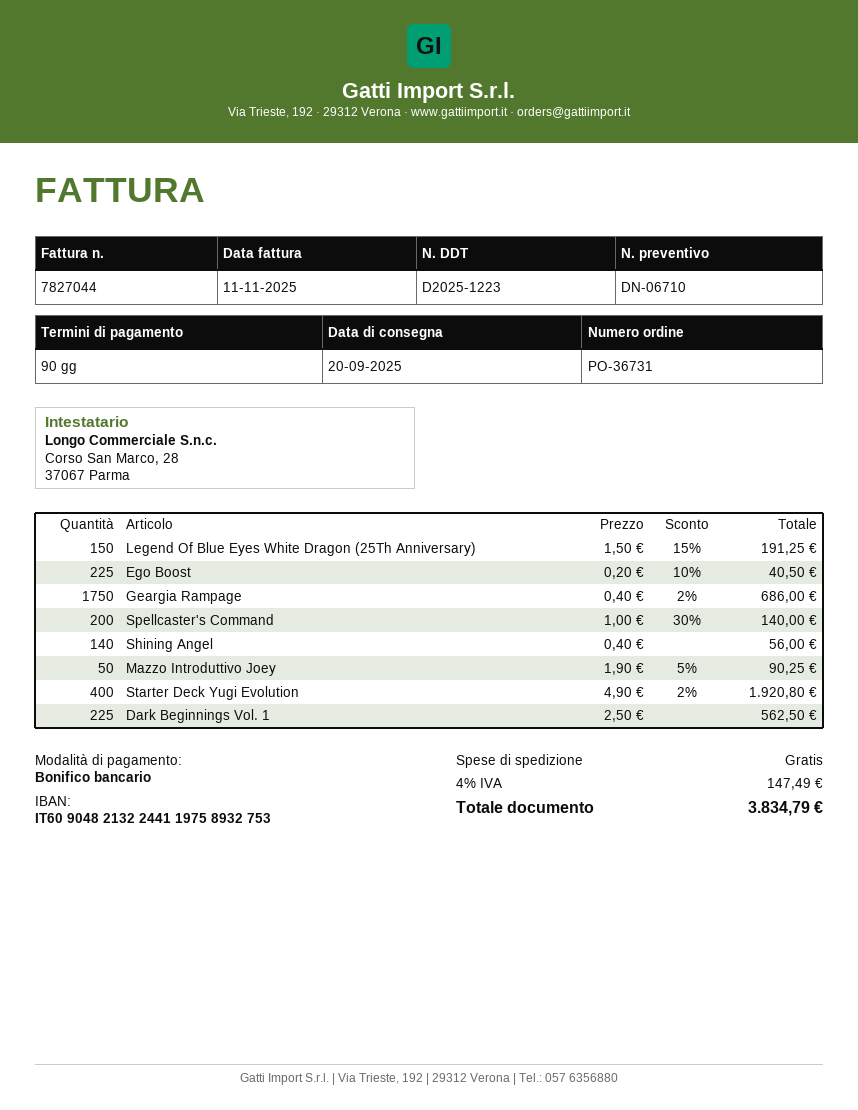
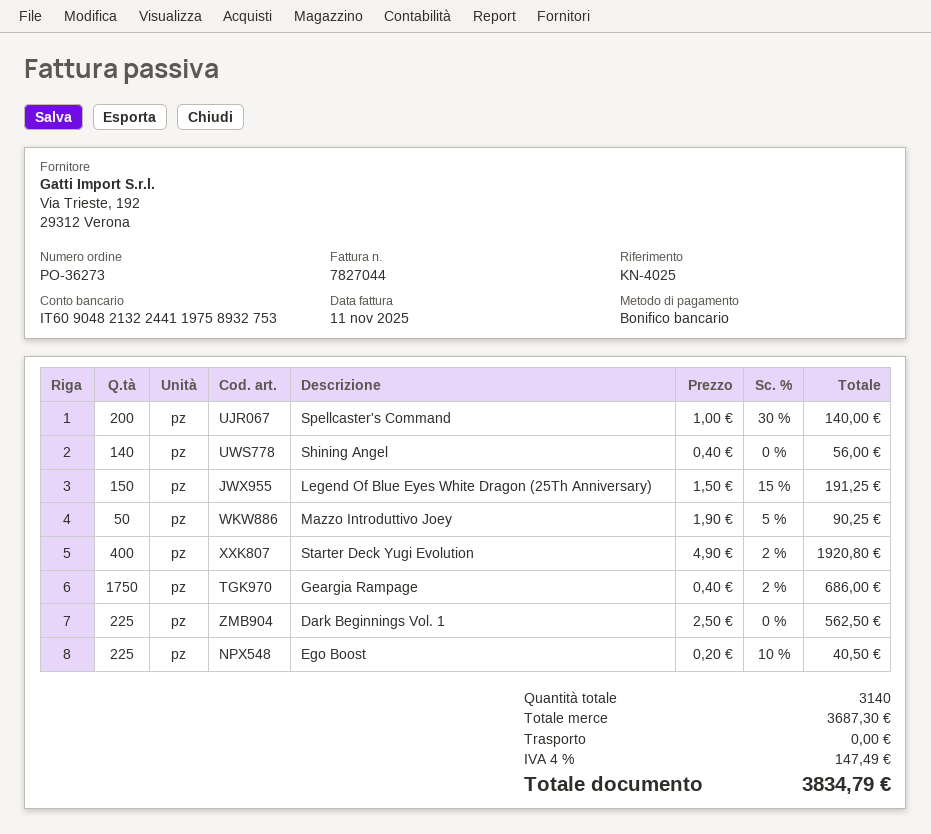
order number: PO-36731 -> PO-36273

